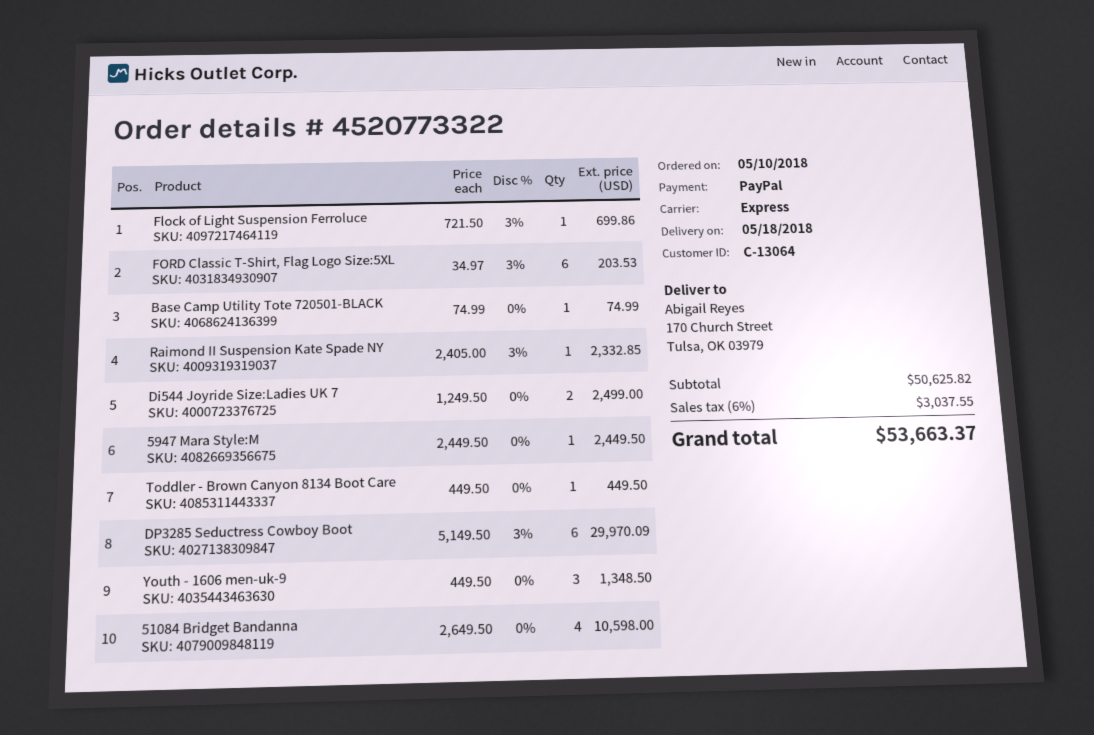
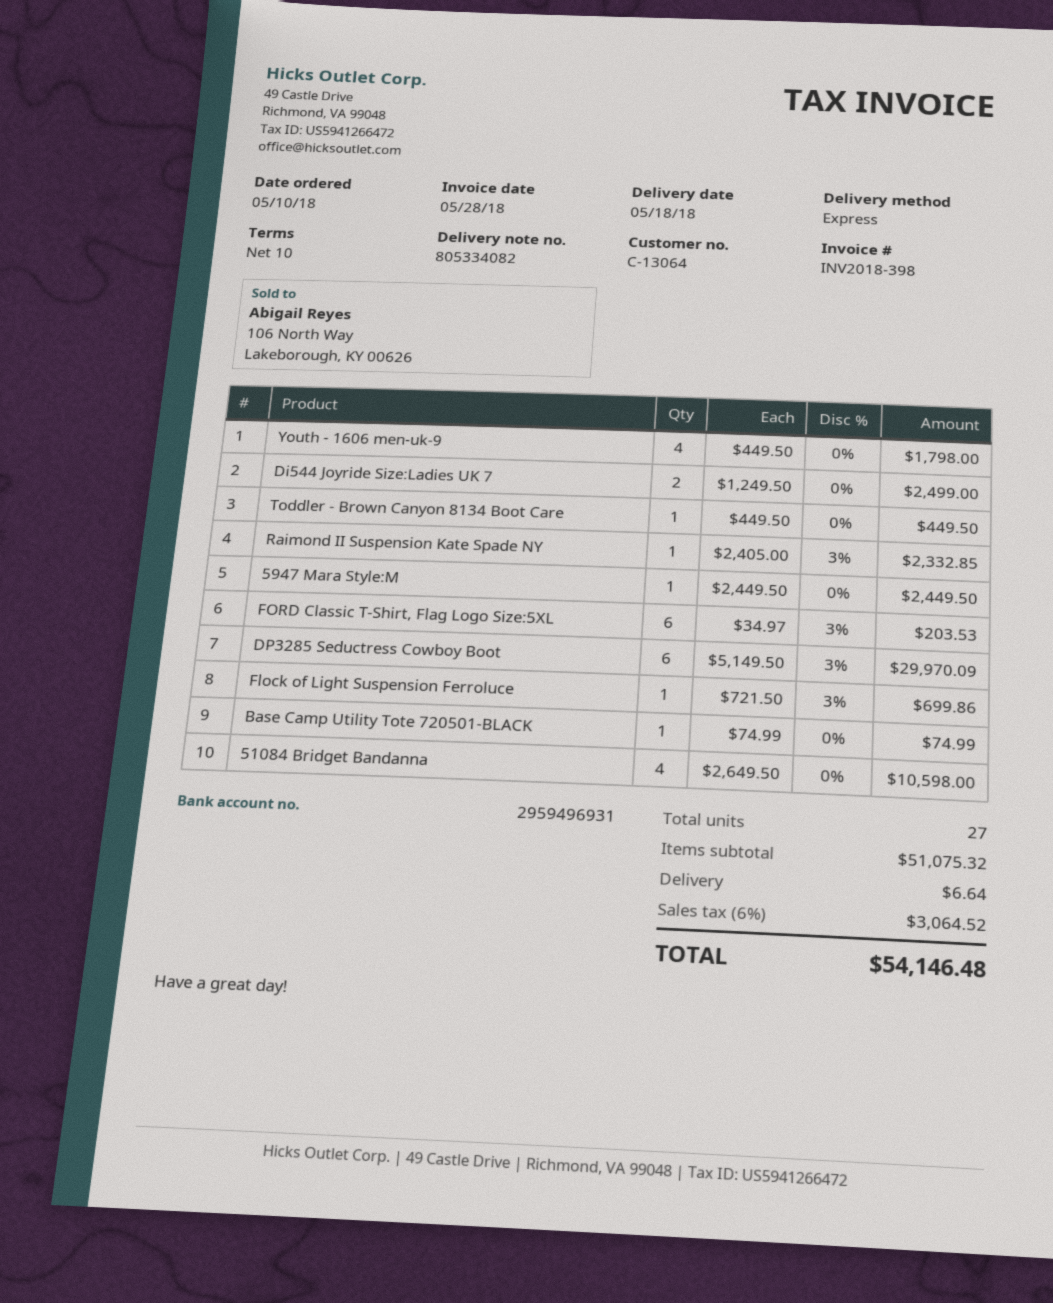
Youth - 1606 men-uk-9: 3 x 449.50 = 1348.50 -> 4 x 449.50 = 1798.00
subtotal: 50625.82 -> 51075.32
shipping: none -> 6.64
tax: 6% = 3037.55 -> 6% = 3064.52
total: 53663.37 -> 54146.48

